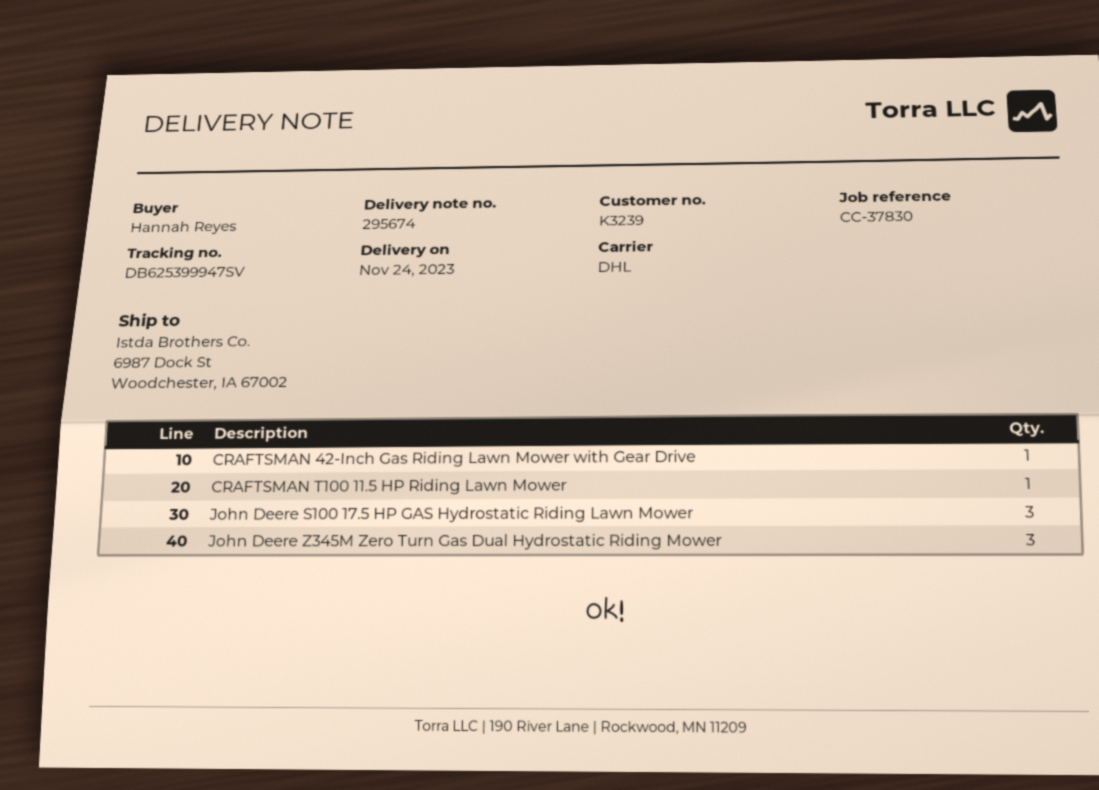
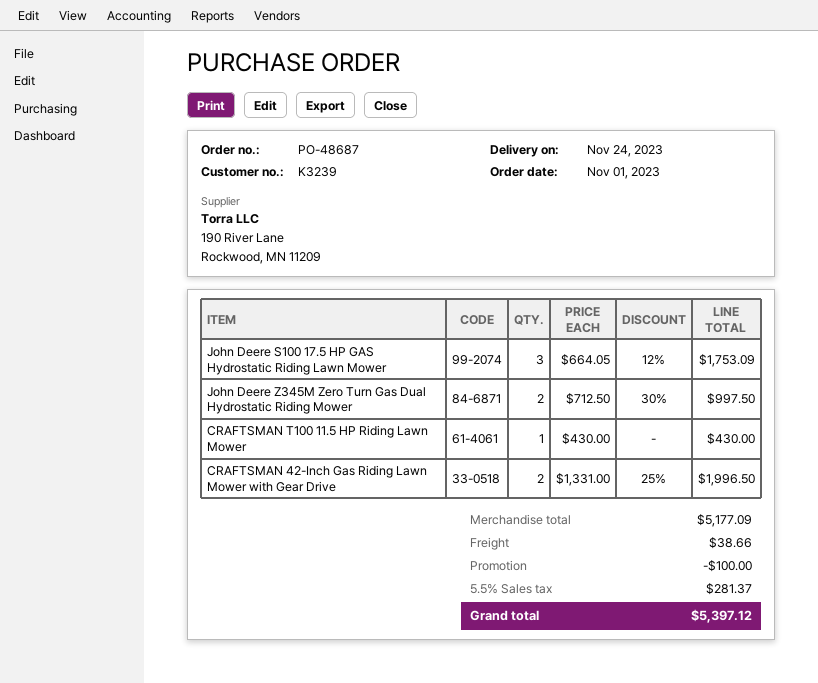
CRAFTSMAN 42-Inch Gas Riding Lawn Mower with Gear Drive: 1 -> 2
John Deere Z345M Zero Turn Gas Dual Hydrostatic Riding Mower: 3 -> 2

